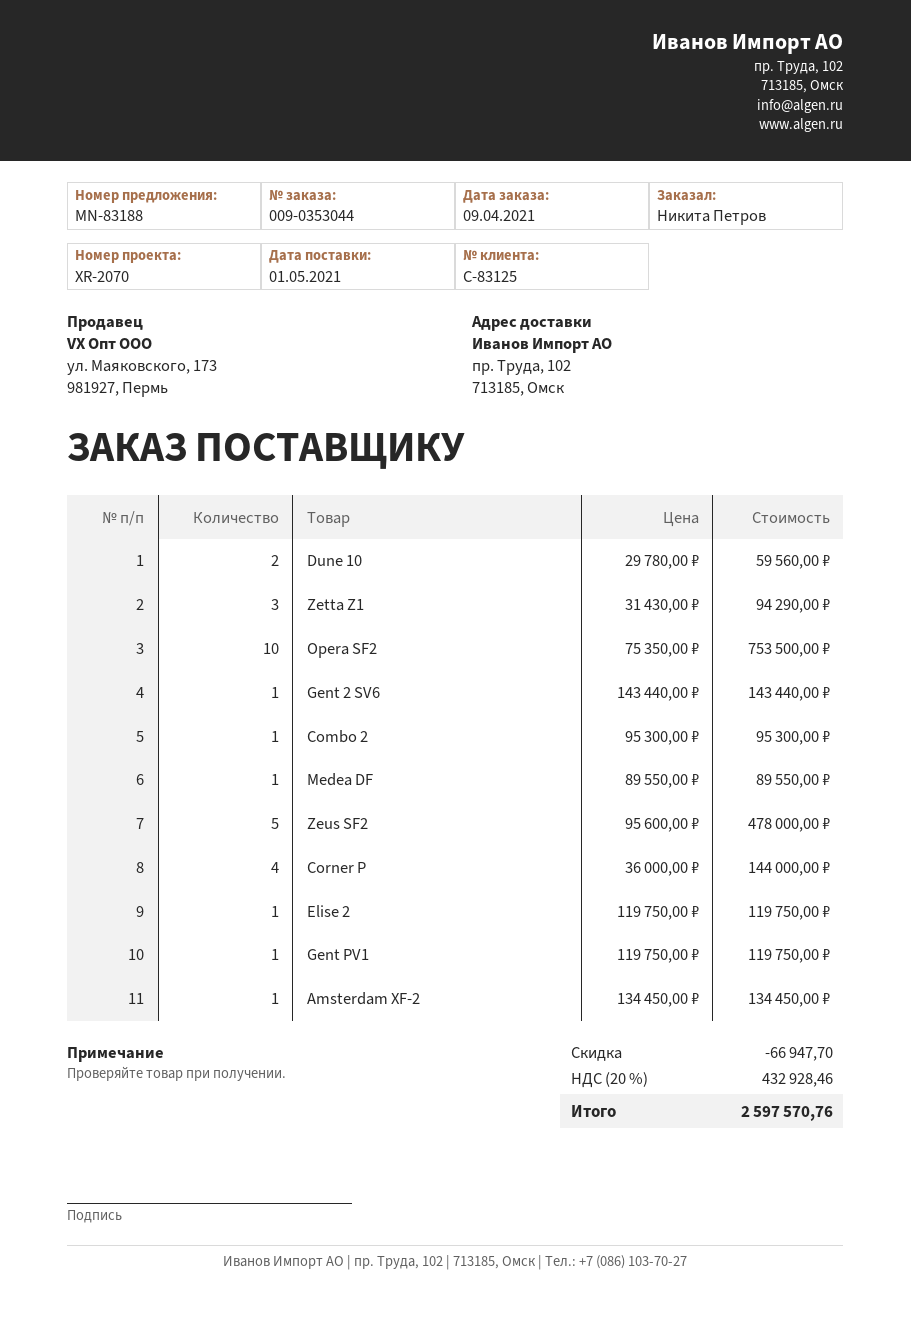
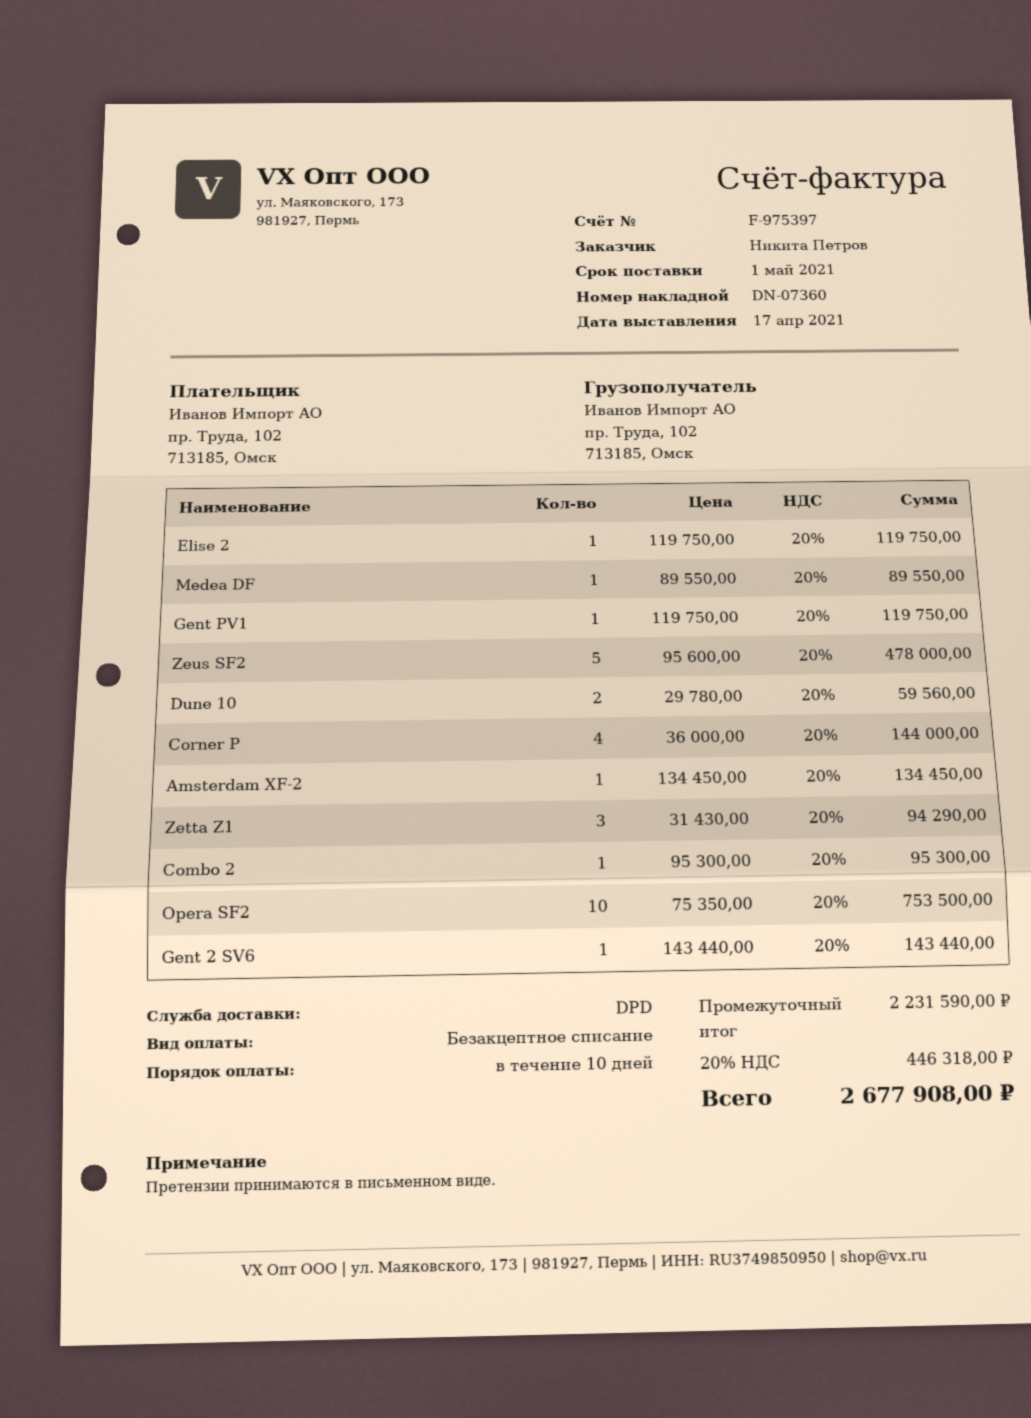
discount: 66947.70 -> none
tax: 20% = 432928.46 -> 20% = 446318.00
total: 2597570.76 -> 2677908.00

